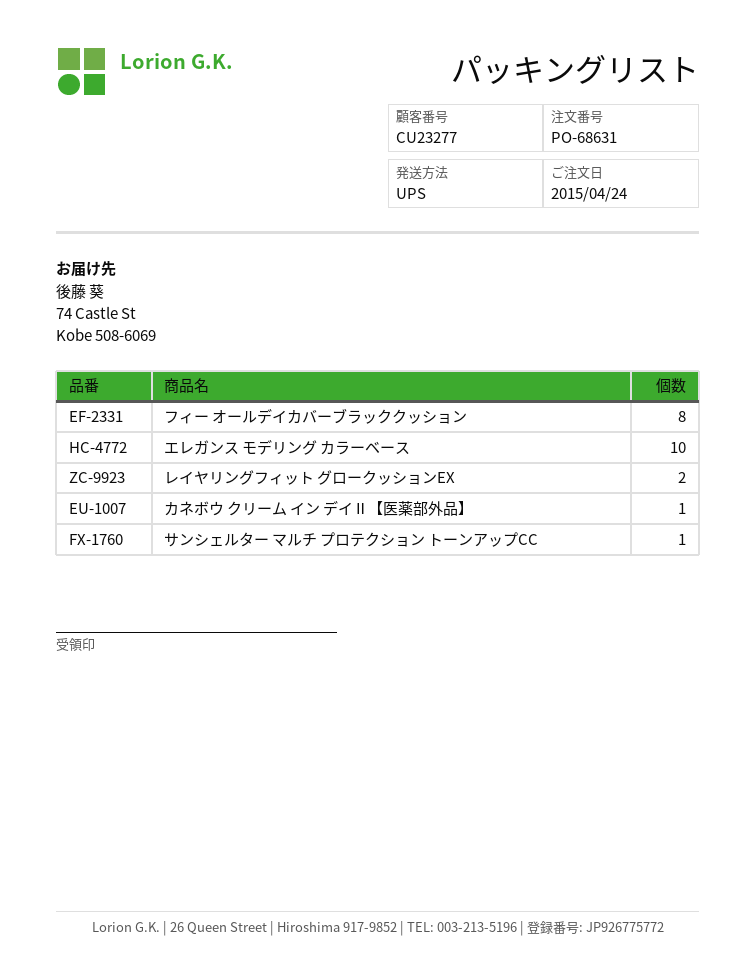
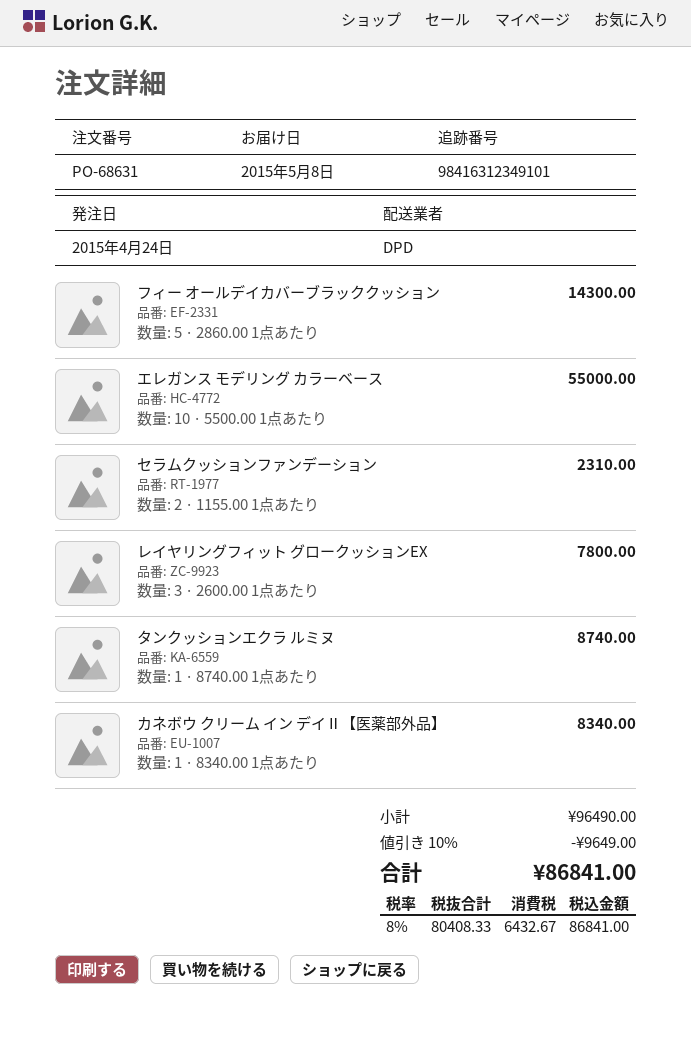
shipping method: UPS -> DPD
フィー オールデイカバーブラッククッション: 8 -> 5
レイヤリングフィット グロークッションEX: 2 -> 3
サンシェルター マルチ プロテクション トーンアップCC: 1 -> none
セラムクッションファンデーション: none -> 2
タンクッションエクラ ルミヌ: none -> 1

